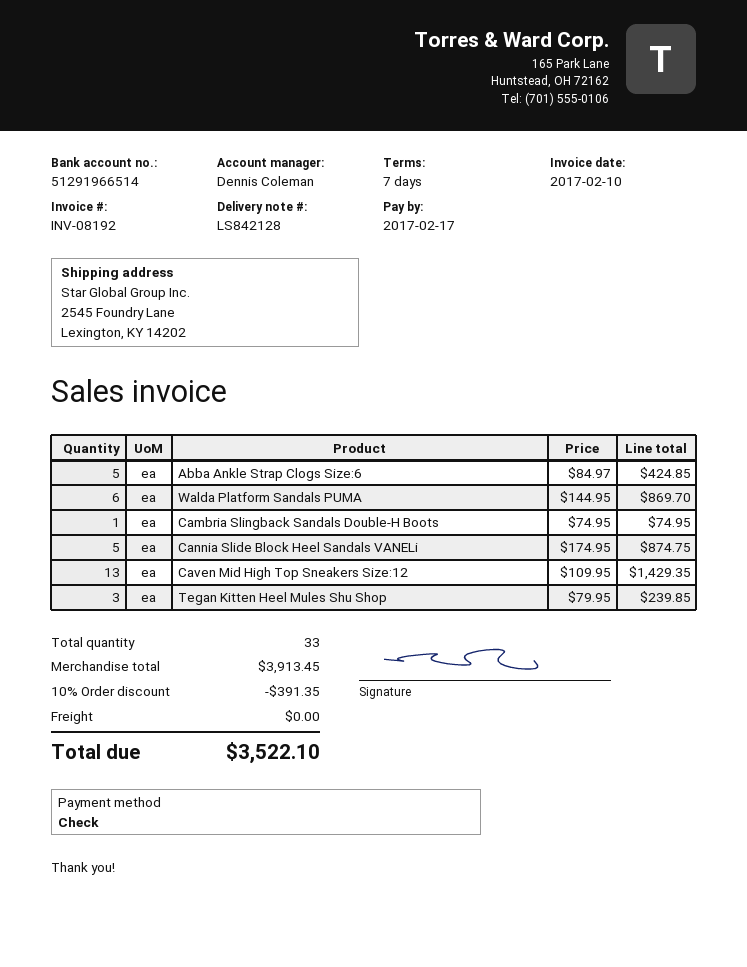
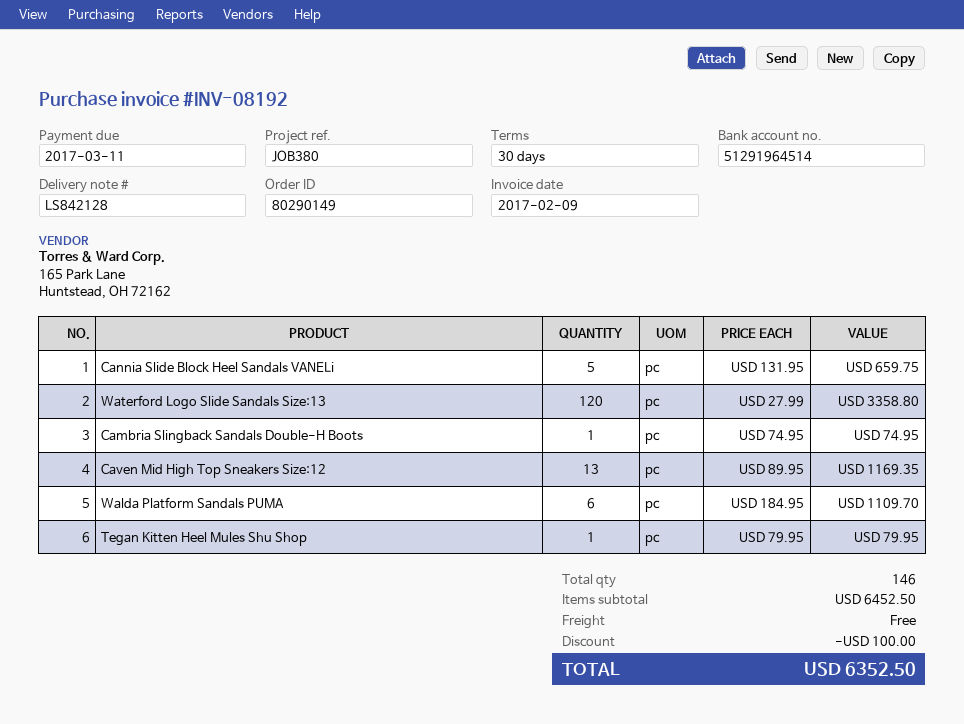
invoice date: 2017-02-10 -> 2017-02-09
payment terms: 7 days -> 30 days
due date: 2017-02-17 -> 2017-03-11
bank account: 51291966514 -> 51291964514
Abba Ankle Strap Clogs Size:6: 5 x 84.97 = 424.85 -> none
Walda Platform Sandals PUMA: 6 x 144.95 = 869.70 -> 6 x 184.95 = 1109.70
Cannia Slide Block Heel Sandals VANELi: 5 x 174.95 = 874.75 -> 5 x 131.95 = 659.75
Caven Mid High Top Sneakers Size:12: 13 x 109.95 = 1429.35 -> 13 x 89.95 = 1169.35
Tegan Kitten Heel Mules Shu Shop: 3 x 79.95 = 239.85 -> 1 x 79.95 = 79.95
Waterford Logo Slide Sandals Size:13: none -> 120 x 27.99 = 3358.80
total quantity: 33 -> 146
subtotal: 3913.45 -> 6452.50
discount: 391.35 -> 100.00
total: 3522.10 -> 6352.50

